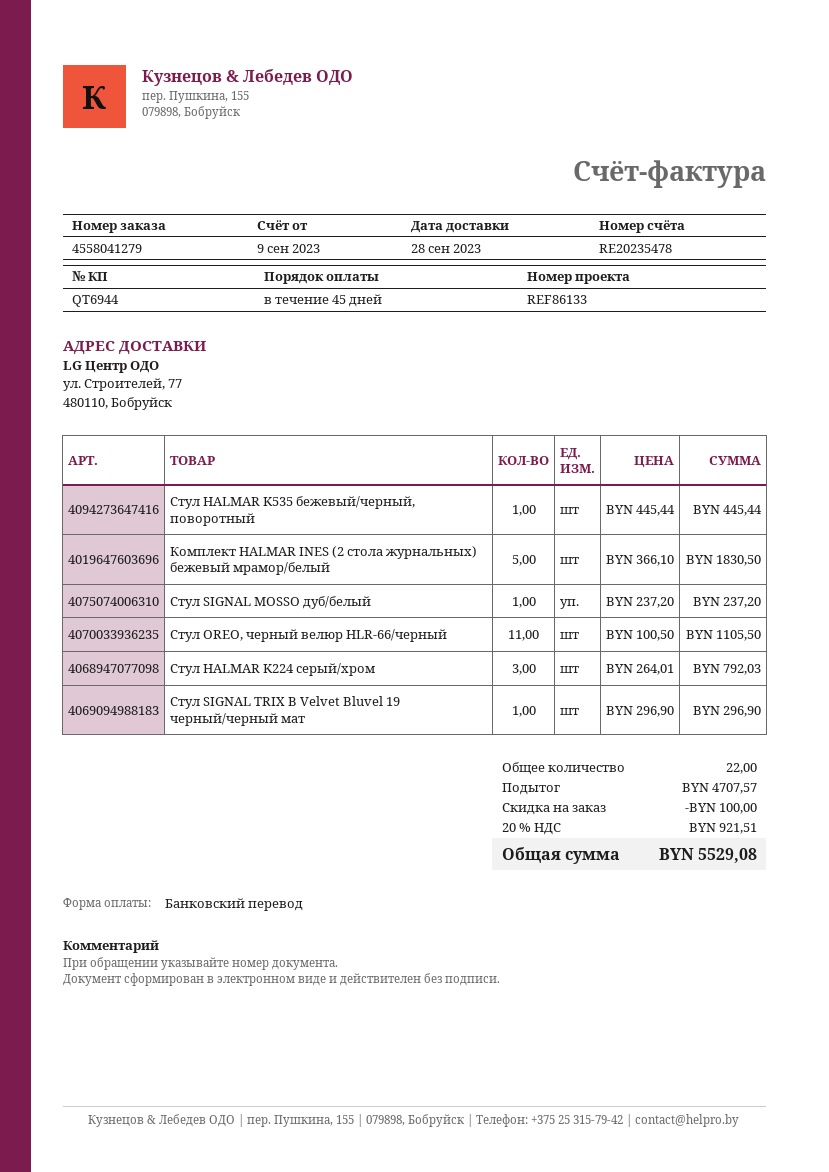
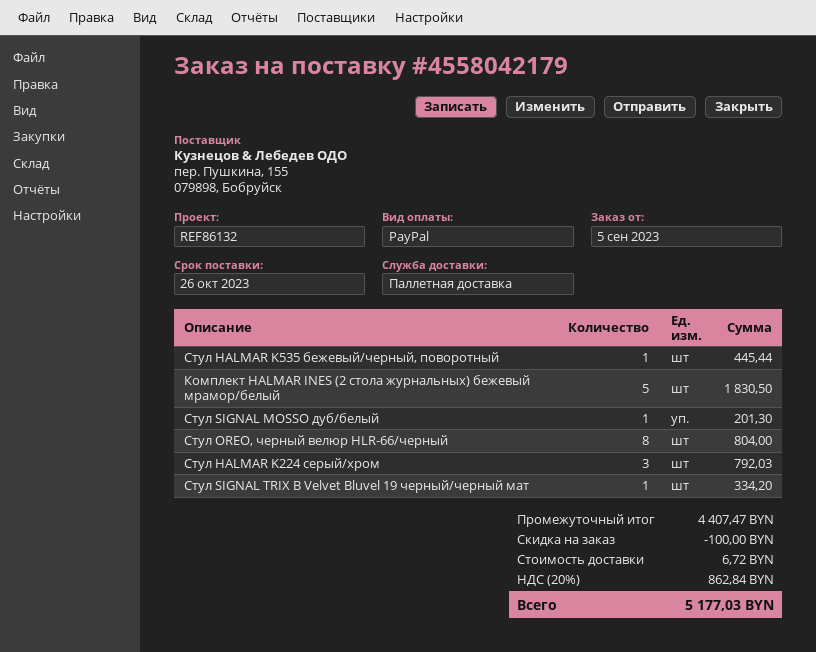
order number: 4558041279 -> 4558042179
delivery date: 2023-09-28 -> 2023-10-26
reference: REF86133 -> REF86132
payment method: bank transfer -> PayPal
Стул SIGNAL MOSSO дуб/белый: 1 for 237.20 -> 1 for 201.30
Стул OREO, черный велюр HLR-66/черный: 11 for 1105.50 -> 8 for 804.00
Стул SIGNAL TRIX B Velvet Bluvel 19 черный/черный мат: 1 for 296.90 -> 1 for 334.20
subtotal: 4707.57 -> 4407.47
shipping: none -> 6.72
tax: 20% = 921.51 -> 20% = 862.84
total: 5529.08 -> 5177.03

